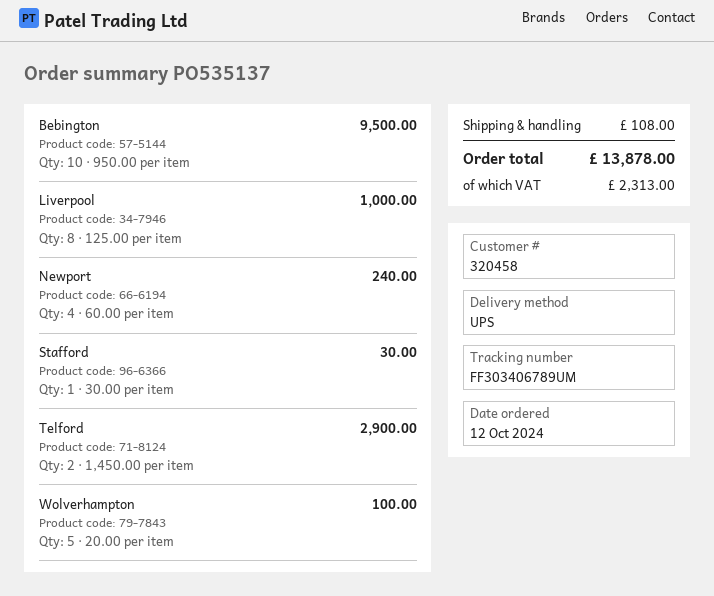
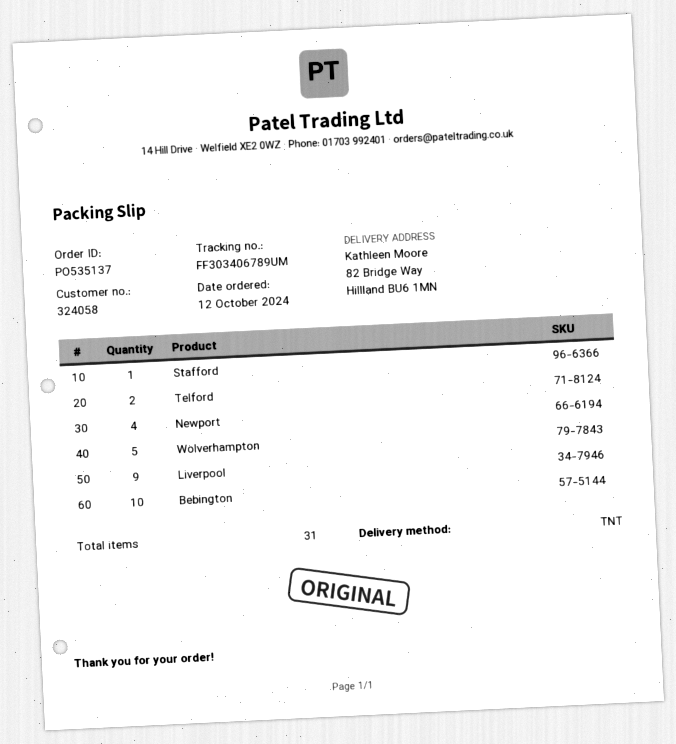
customer number: 320458 -> 324058
shipping method: UPS -> TNT
Liverpool: 8 -> 9

